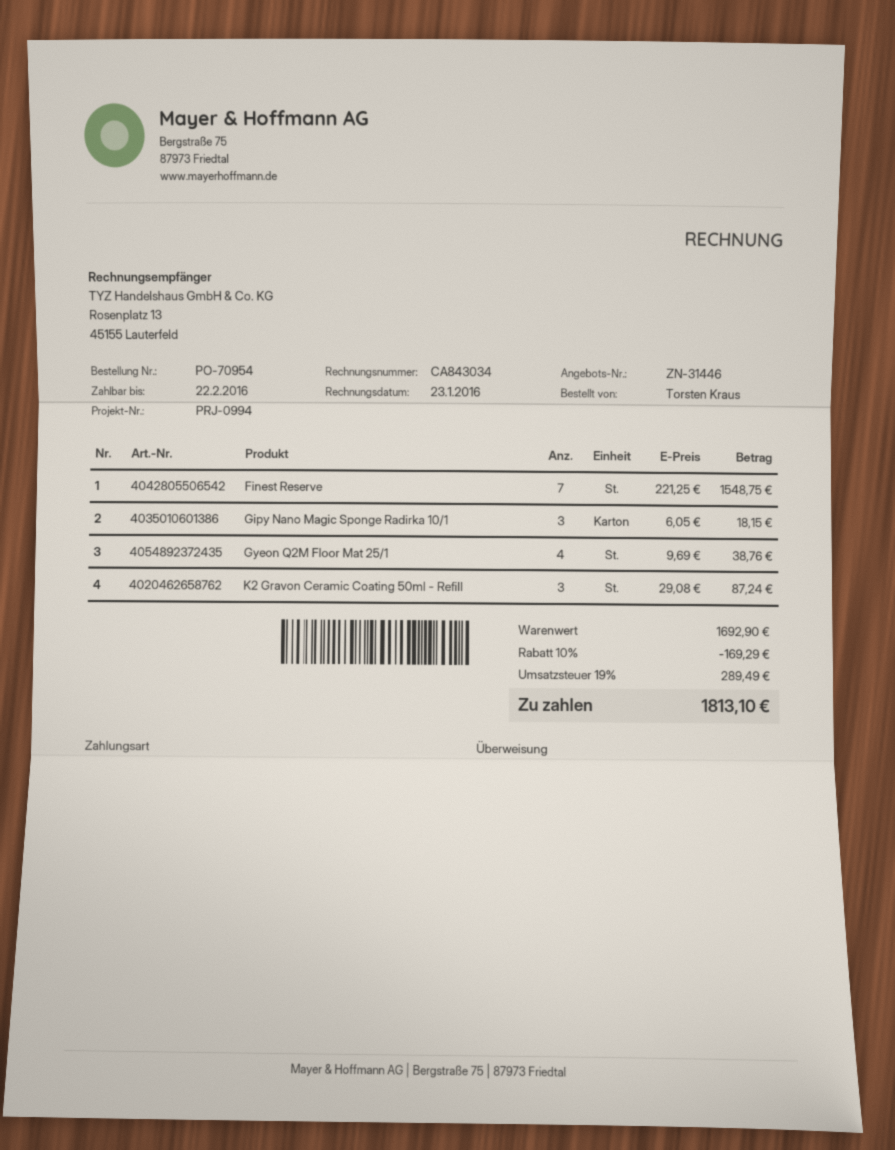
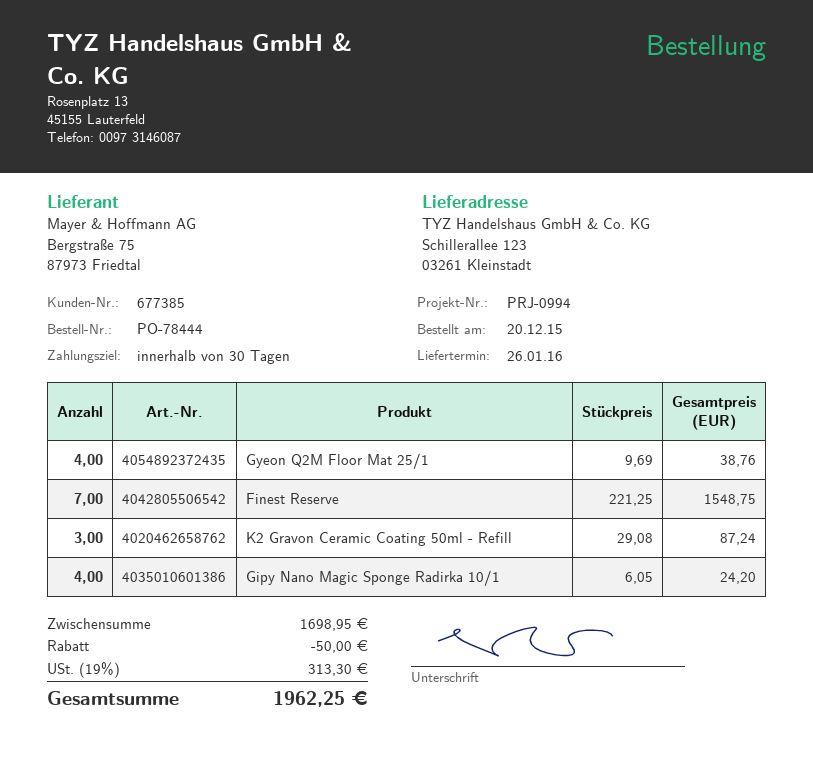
order number: PO-70954 -> PO-78444
Gipy Nano Magic Sponge Radirka 10/1: 3 x 6.05 = 18.15 -> 4 x 6.05 = 24.20
subtotal: 1692.90 -> 1698.95
discount: 169.29 -> 50.00
tax: 19% = 289.49 -> 19% = 313.30
total: 1813.10 -> 1962.25

